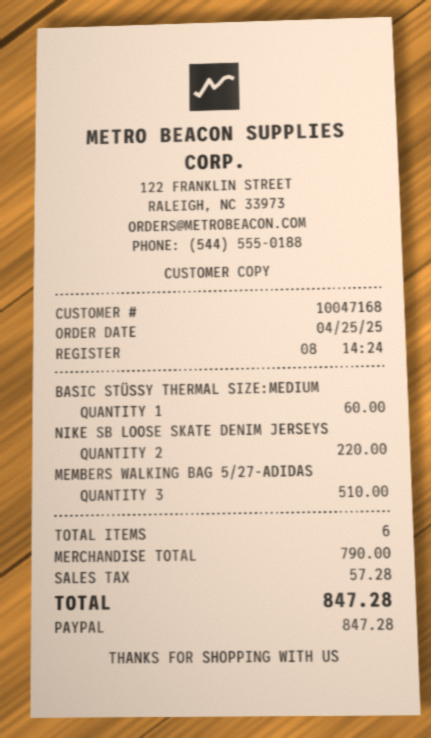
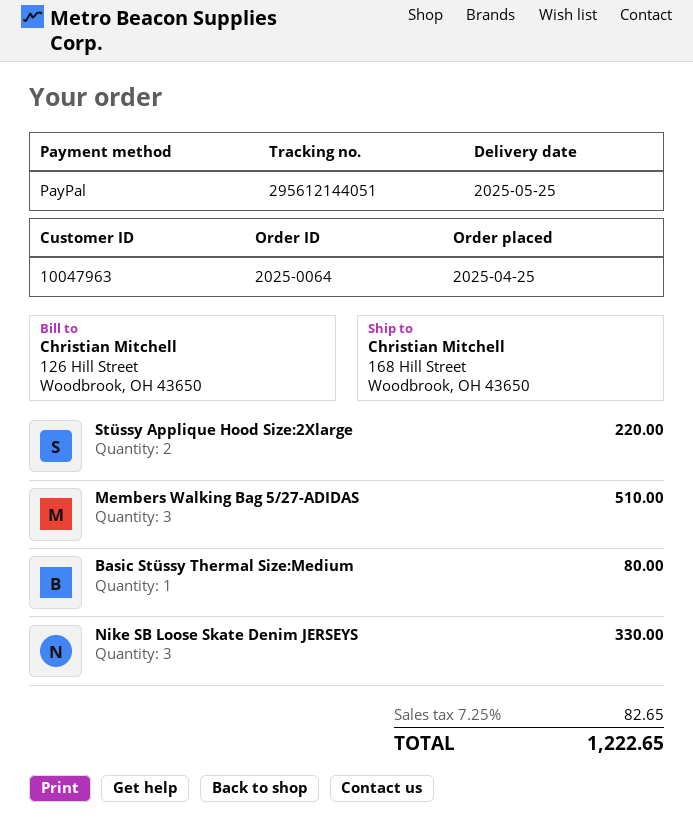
customer number: 10047168 -> 10047963
BASIC STÜSSY THERMAL SIZE:MEDIUM: 1 for 60.00 -> 1 for 80.00
NIKE SB LOOSE SKATE DENIM JERSEYS: 2 for 220.00 -> 3 for 330.00
Stüssy Applique Hood Size:2Xlarge: none -> 2 for 220.00
tax: 57.28 -> 82.65
total: 847.28 -> 1222.65

